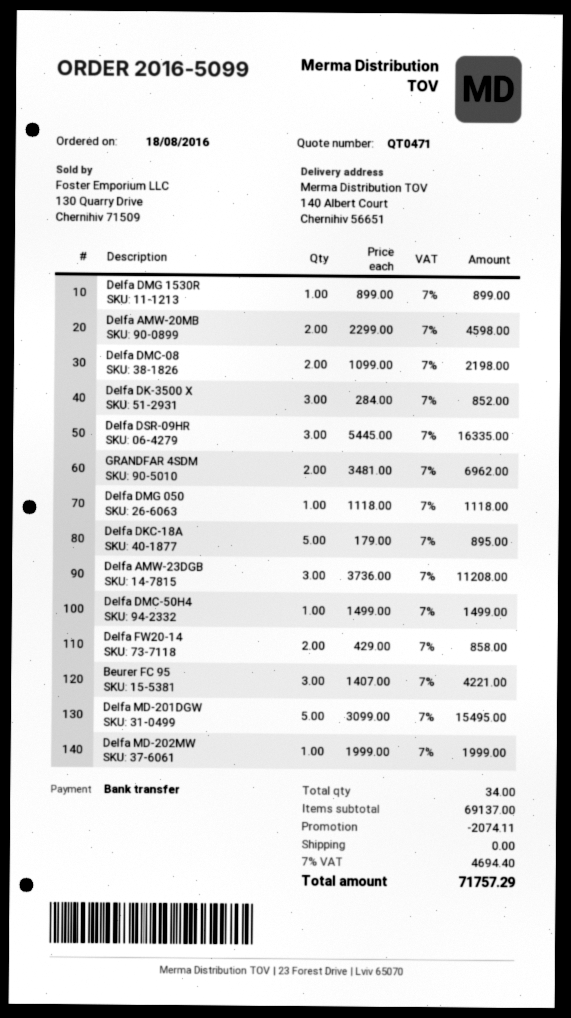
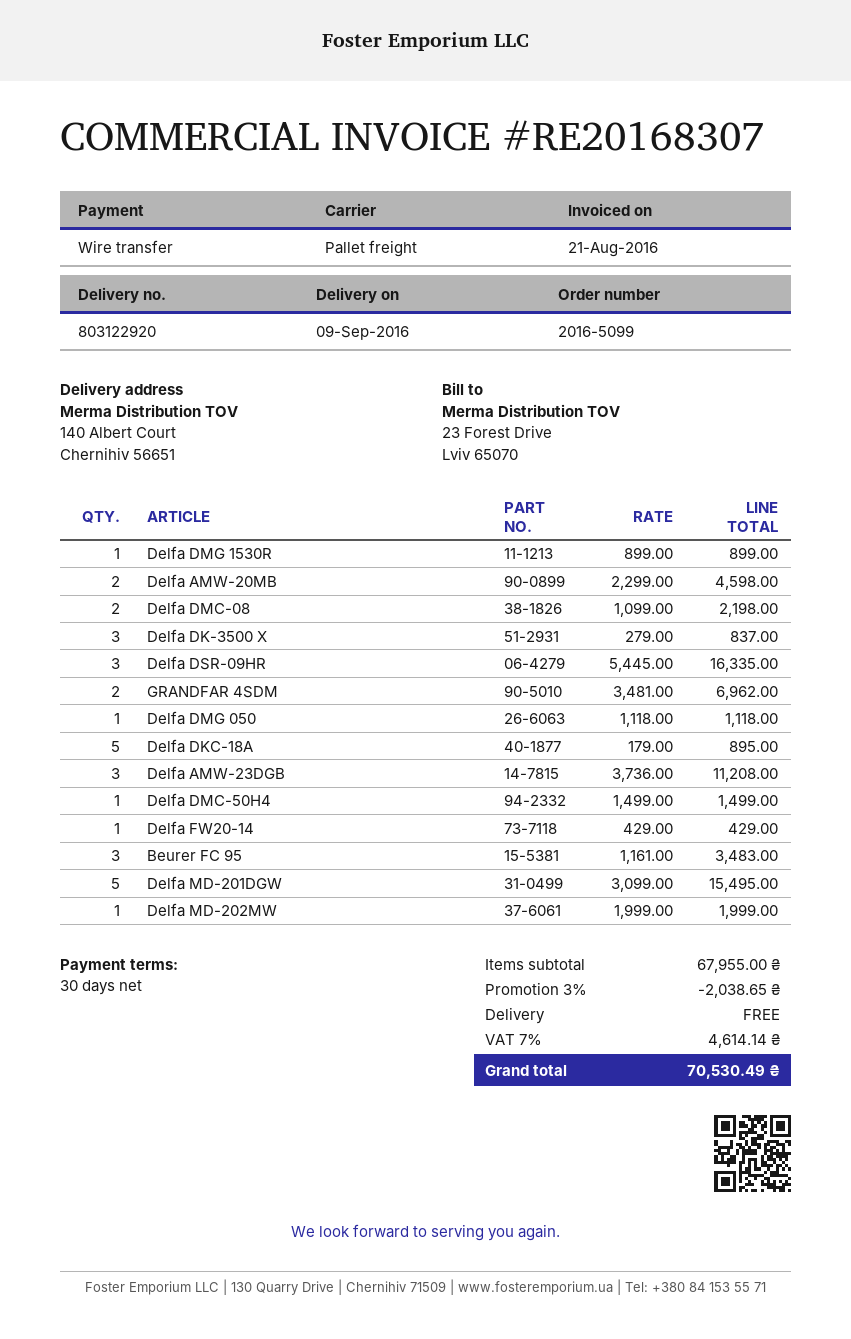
Delfa DK-3500 X: 3 x 284.00 = 852.00 -> 3 x 279.00 = 837.00
Delfa FW20-14: 2 x 429.00 = 858.00 -> 1 x 429.00 = 429.00
Beurer FC 95: 3 x 1407.00 = 4221.00 -> 3 x 1161.00 = 3483.00
subtotal: 69137.00 -> 67955.00
discount: 2074.11 -> 2038.65
tax: 7% = 4694.40 -> 7% = 4614.14
total: 71757.29 -> 70530.49

